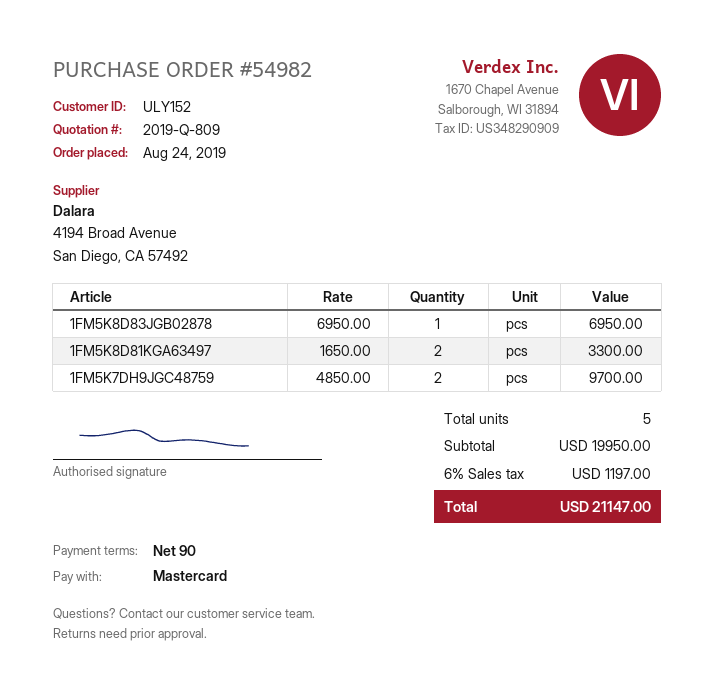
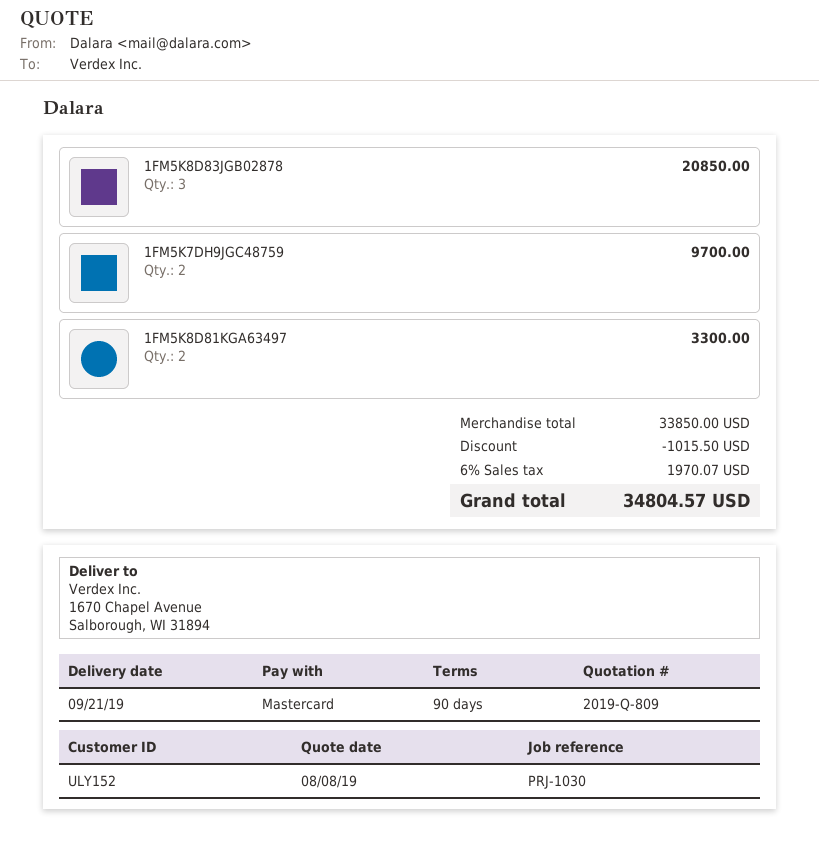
1FM5K8D83JGB02878: 1 for 6950.00 -> 3 for 20850.00
subtotal: 19950.00 -> 33850.00
discount: none -> 1015.50
tax: 6% = 1197.00 -> 6% = 1970.07
total: 21147.00 -> 34804.57

